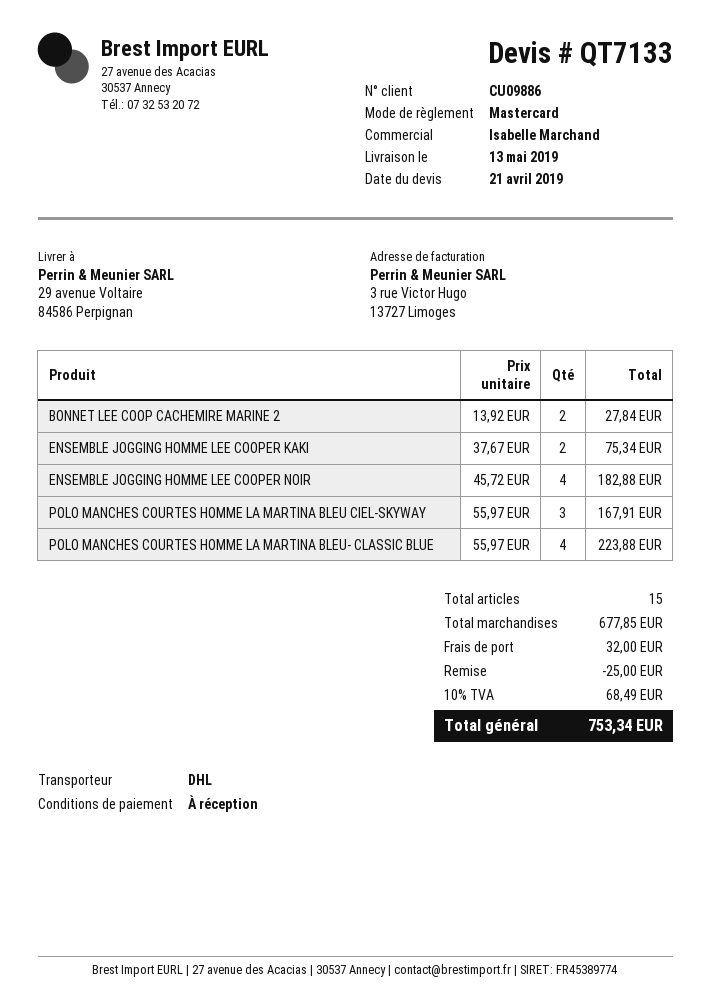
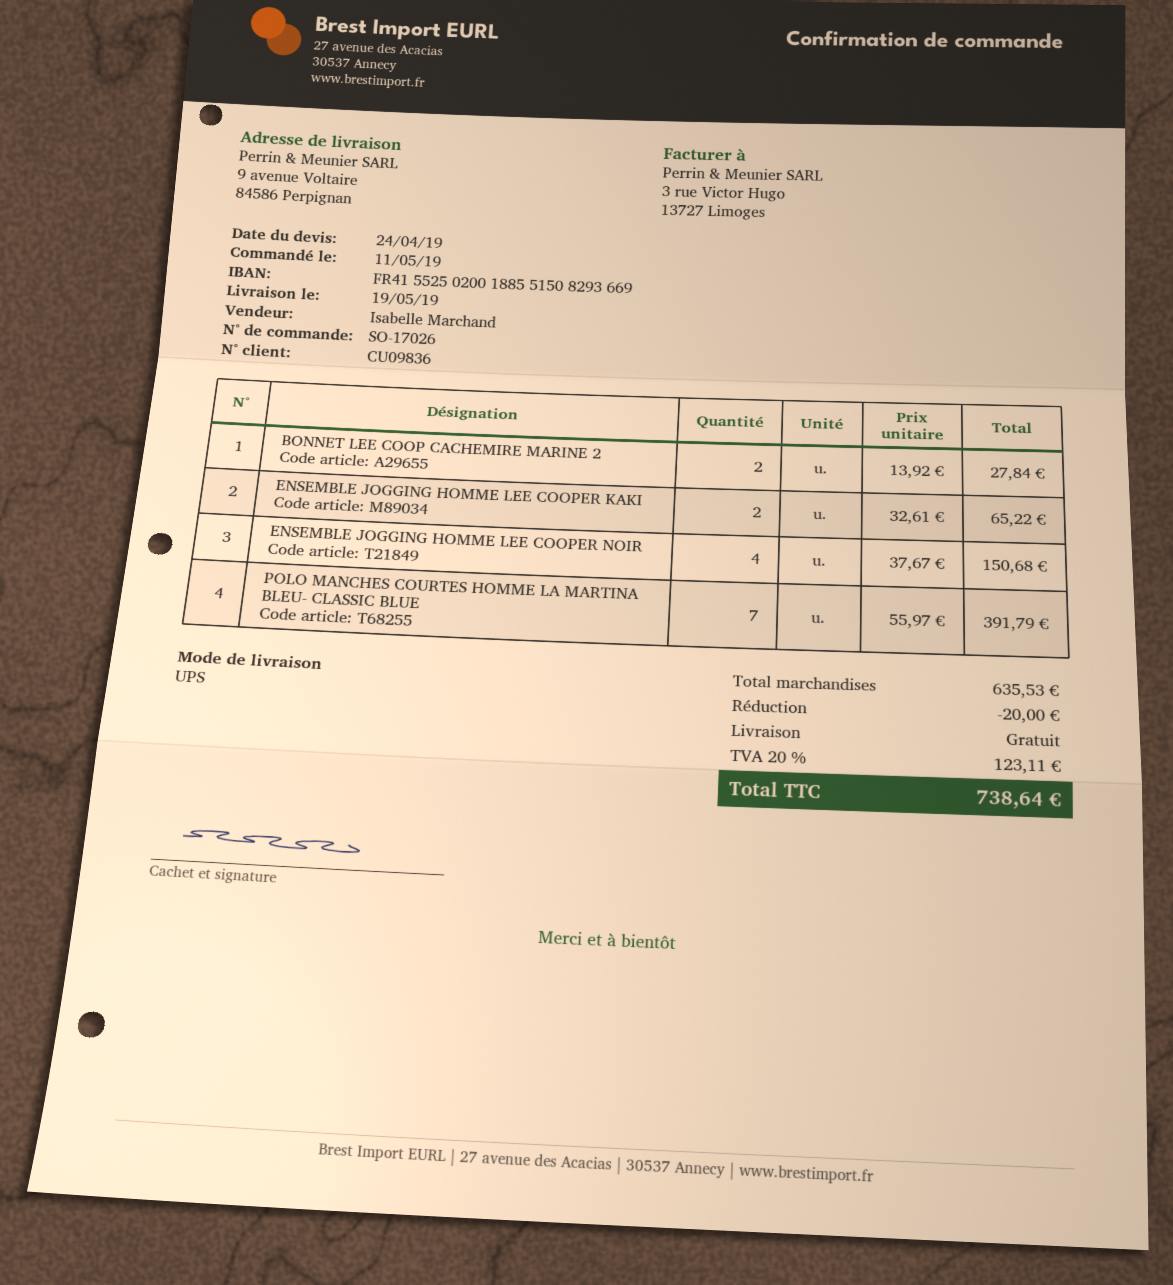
quote date: 2019-04-21 -> 2019-04-24
delivery date: 2019-05-13 -> 2019-05-19
customer number: CU09886 -> CU09836
shipping method: DHL -> UPS
ship to: 29 avenue Voltaire, 84586 Perpignan -> 9 avenue Voltaire, 84586 Perpignan
ENSEMBLE JOGGING HOMME LEE COOPER KAKI: 2 x 37.67 = 75.34 -> 2 x 32.61 = 65.22
ENSEMBLE JOGGING HOMME LEE COOPER NOIR: 4 x 45.72 = 182.88 -> 4 x 37.67 = 150.68
POLO MANCHES COURTES HOMME LA MARTINA BLEU CIEL-SKYWAY: 3 x 55.97 = 167.91 -> none
POLO MANCHES COURTES HOMME LA MARTINA BLEU- CLASSIC BLUE: 4 x 55.97 = 223.88 -> 7 x 55.97 = 391.79
subtotal: 677.85 -> 635.53
discount: 25.00 -> 20.00
shipping: 32.00 -> 0.00
tax: 10% = 68.49 -> 20% = 123.11
total: 753.34 -> 738.64

